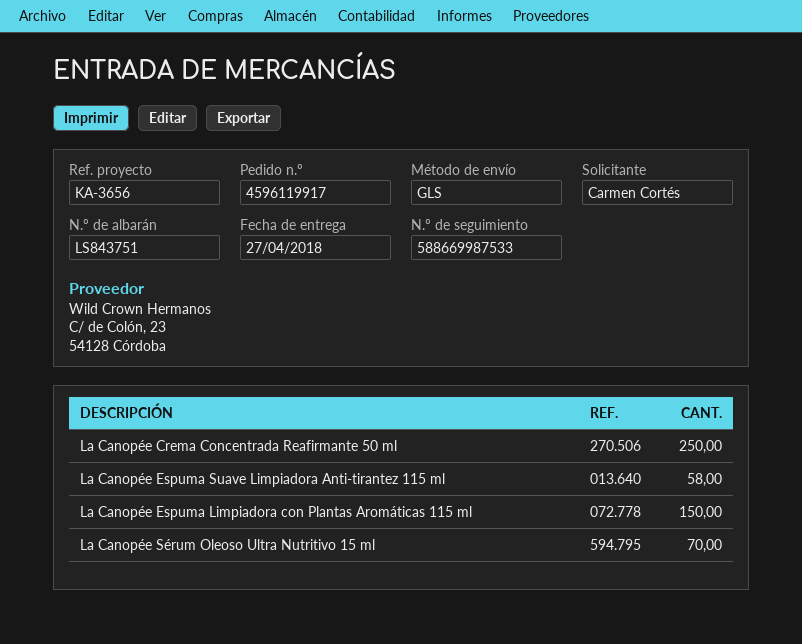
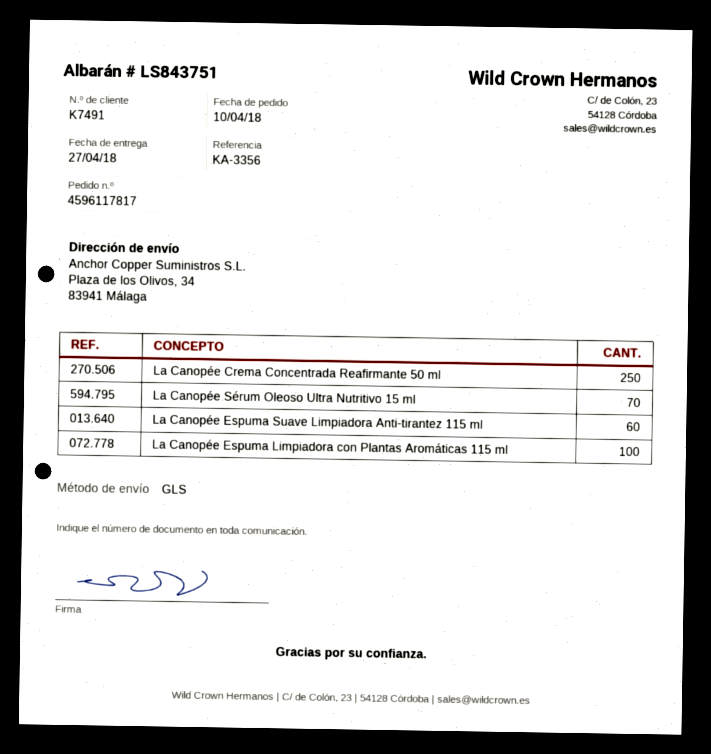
order number: 4596119917 -> 4596117817
reference: KA-3656 -> KA-3356
La Canopée Espuma Suave Limpiadora Anti-tirantez 115 ml: 58 -> 60
La Canopée Espuma Limpiadora con Plantas Aromáticas 115 ml: 150 -> 100

